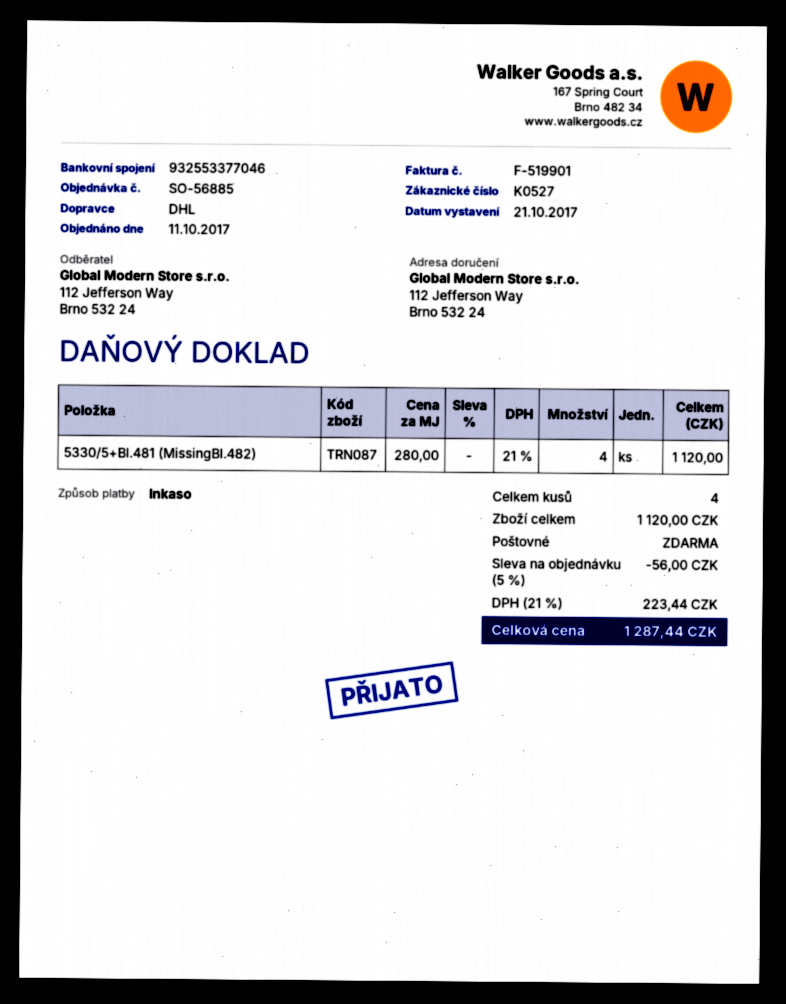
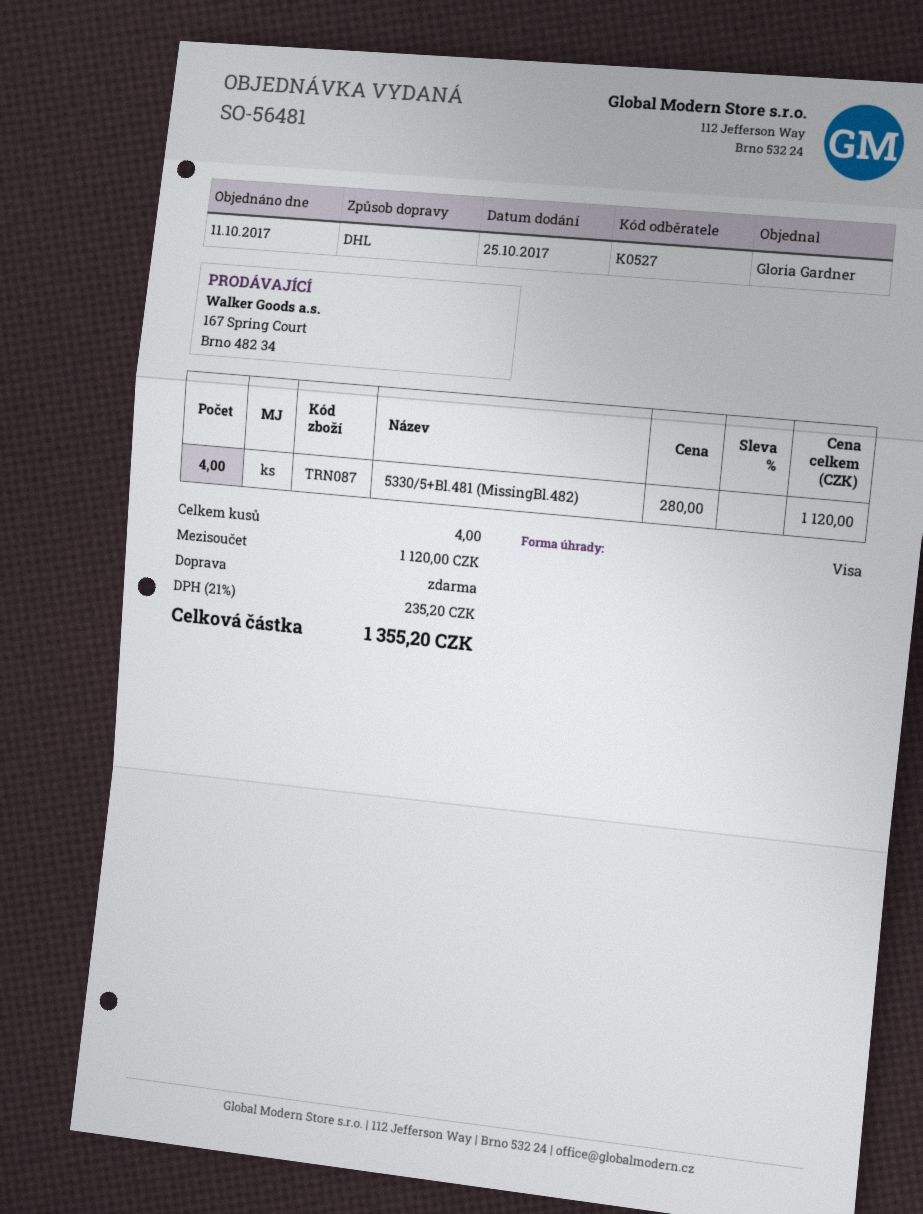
order number: SO-56885 -> SO-56481
payment method: direct debit -> Visa
discount: 5% = 56.00 -> none
tax: 21% = 223.44 -> 21% = 235.20
total: 1287.44 -> 1355.20

